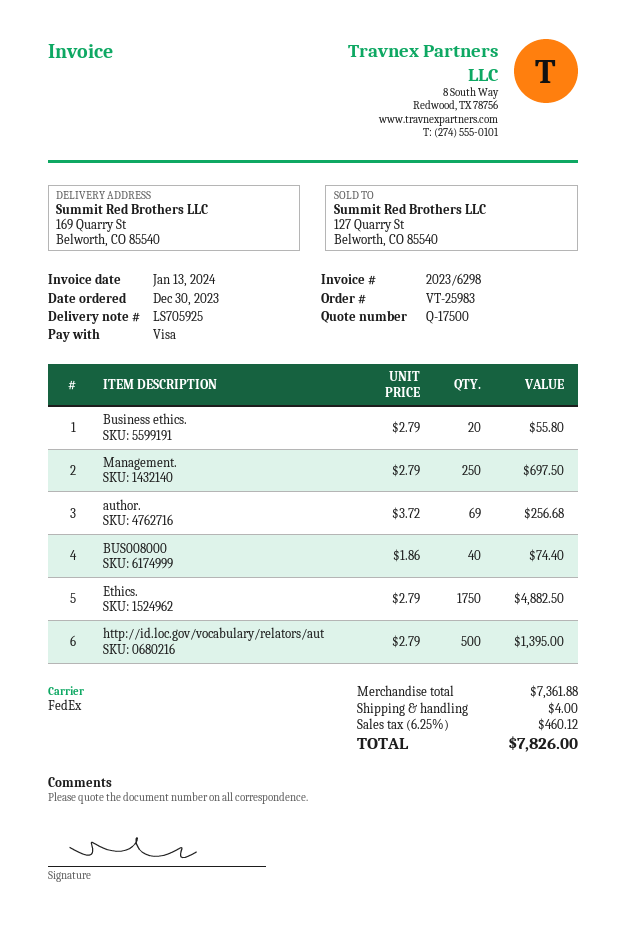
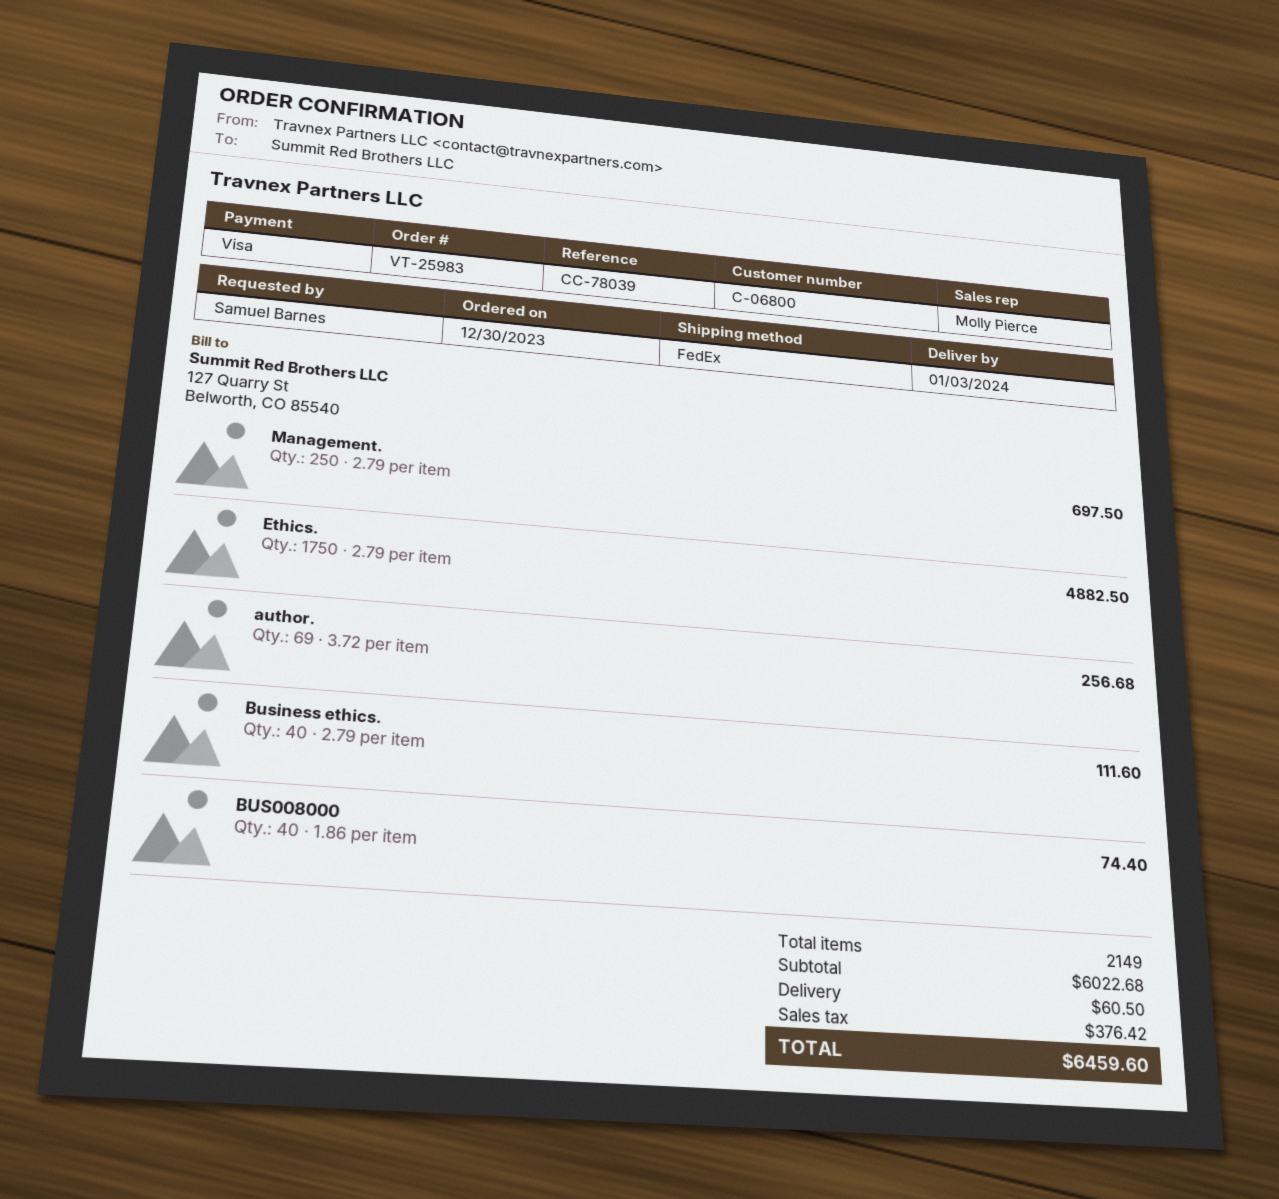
Business ethics.: 20 x 2.79 = 55.80 -> 40 x 2.79 = 111.60
http://id.loc.gov/vocabulary/relators/aut: 500 x 2.79 = 1395.00 -> none
subtotal: 7361.88 -> 6022.68
shipping: 4.00 -> 60.50
tax: 460.12 -> 376.42
total: 7826.00 -> 6459.60

